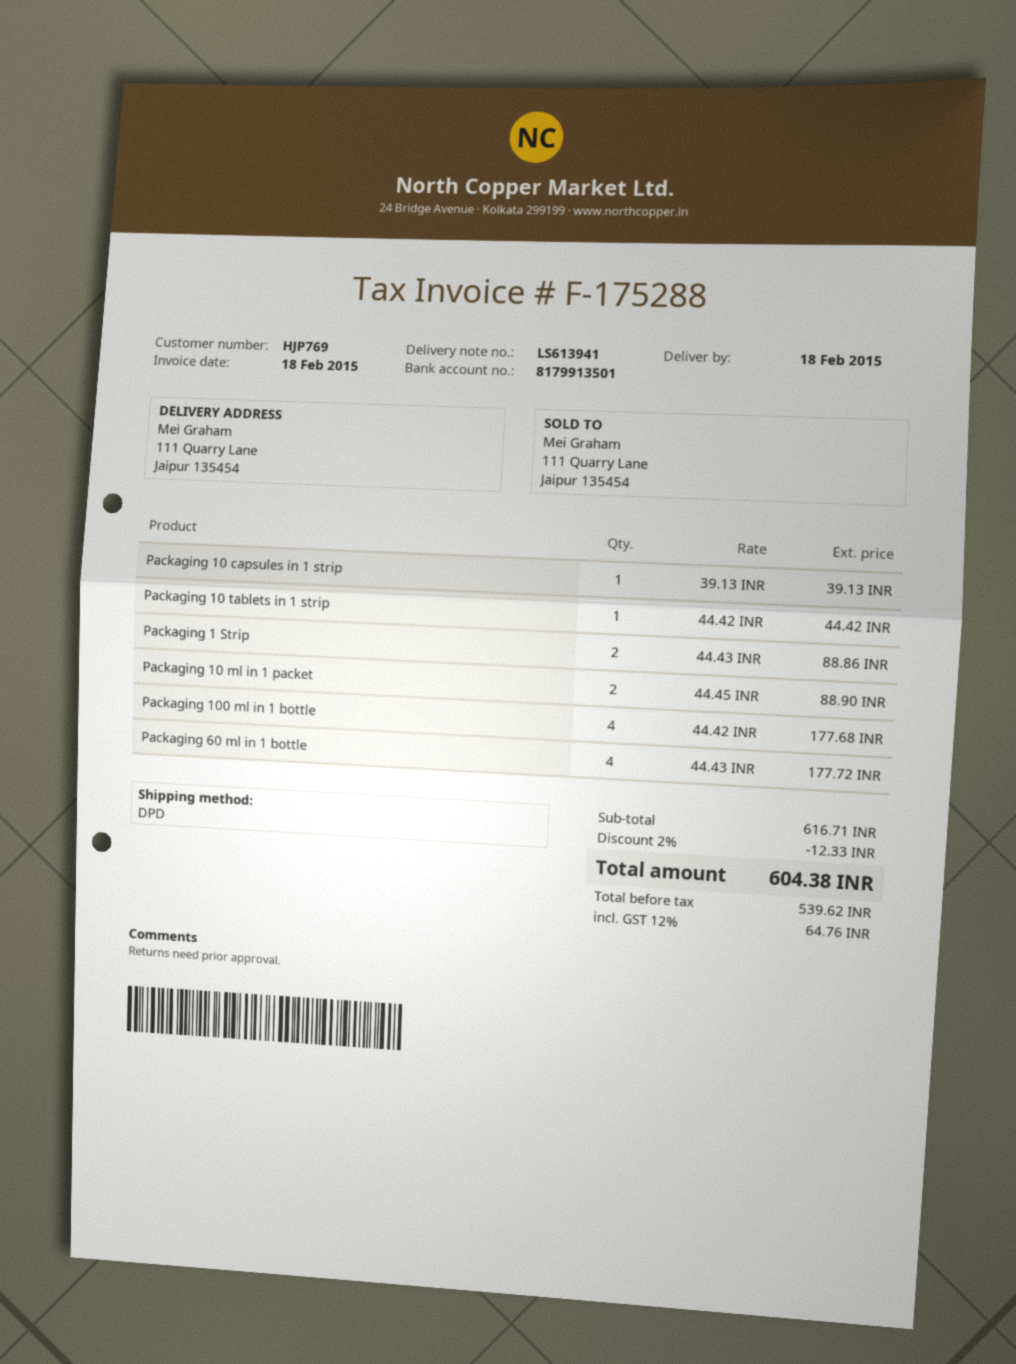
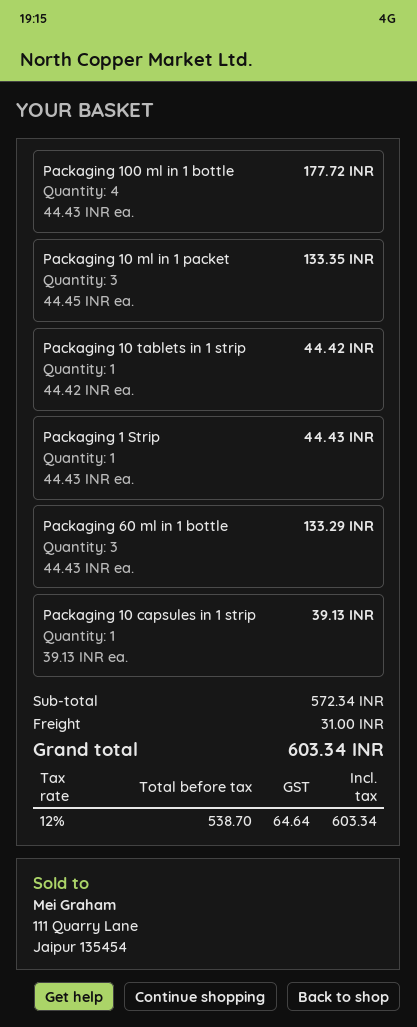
Packaging 1 Strip: 2 x 44.43 = 88.86 -> 1 x 44.43 = 44.43
Packaging 10 ml in 1 packet: 2 x 44.45 = 88.90 -> 3 x 44.45 = 133.35
Packaging 100 ml in 1 bottle: 4 x 44.42 = 177.68 -> 4 x 44.43 = 177.72
Packaging 60 ml in 1 bottle: 4 x 44.43 = 177.72 -> 3 x 44.43 = 133.29
subtotal: 616.71 -> 572.34
discount: 2% = 12.33 -> none
shipping: none -> 31.00
net: 539.62 -> 538.70
tax: 12% = 64.76 -> 12% = 64.64
total: 604.38 -> 603.34

